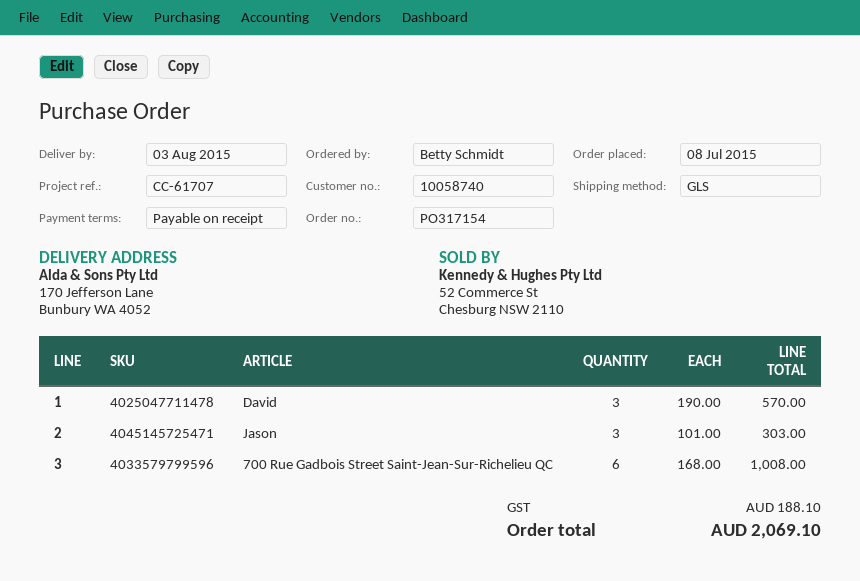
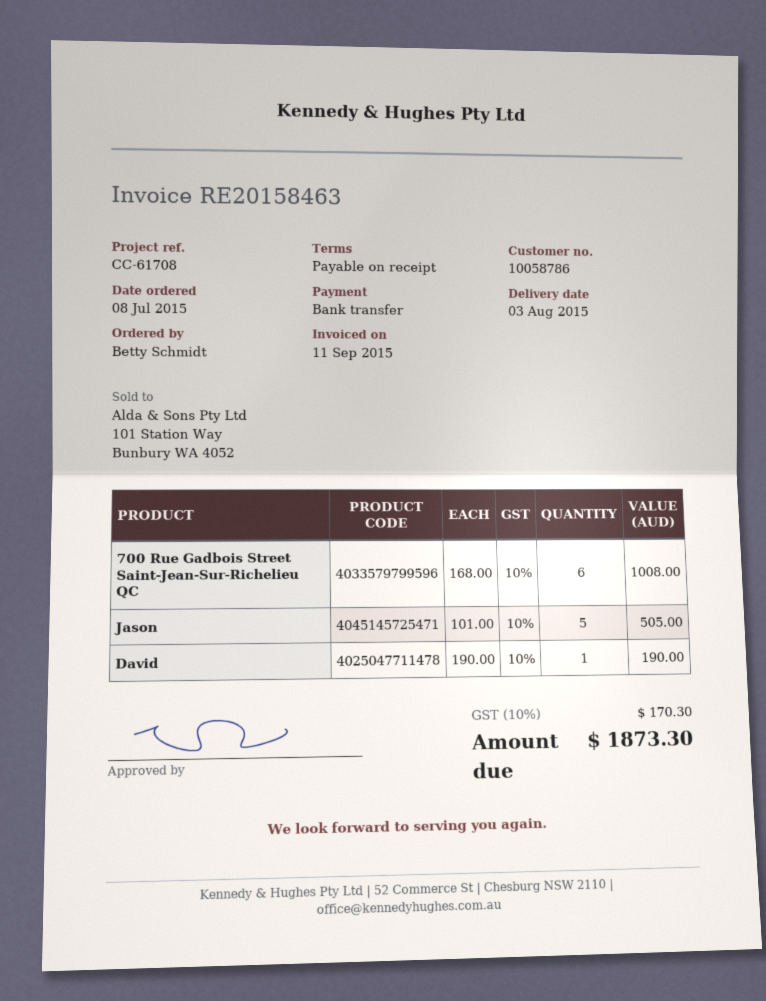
customer number: 10058740 -> 10058786
reference: CC-61707 -> CC-61708
David: 3 x 190.00 = 570.00 -> 1 x 190.00 = 190.00
Jason: 3 x 101.00 = 303.00 -> 5 x 101.00 = 505.00
tax: 188.10 -> 170.30
total: 2069.10 -> 1873.30

